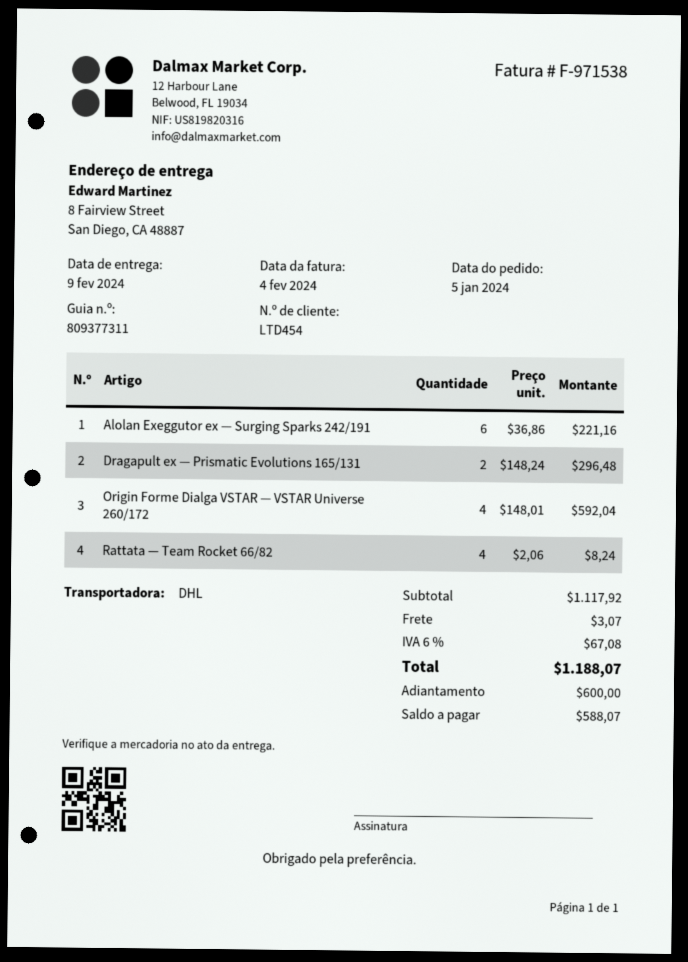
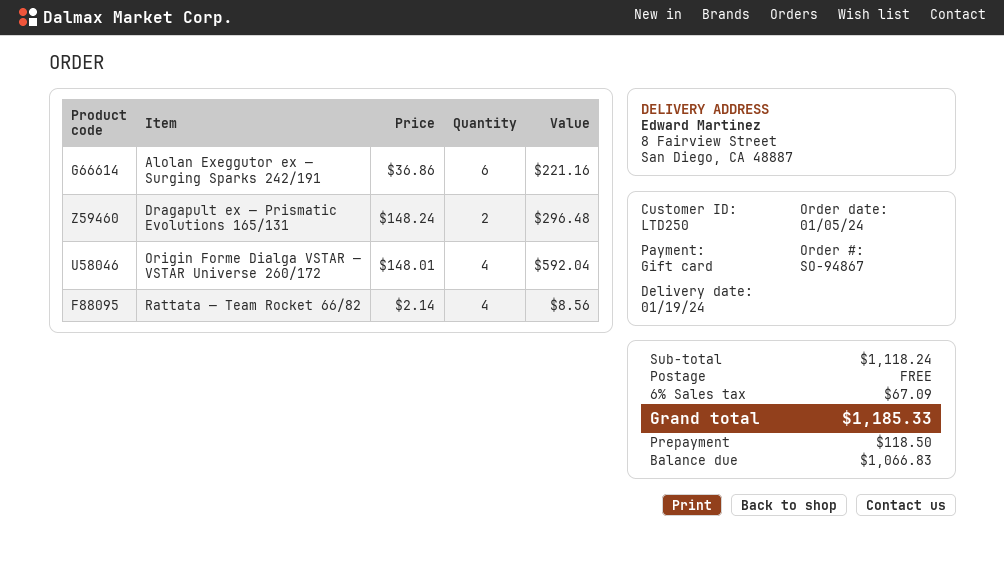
delivery date: 2024-02-09 -> 2024-01-19
customer number: LTD454 -> LTD250
Rattata — Team Rocket 66/82: 4 x 2.06 = 8.24 -> 4 x 2.14 = 8.56
subtotal: 1117.92 -> 1118.24
shipping: 3.07 -> 0.00
tax: 6% = 67.08 -> 6% = 67.09
total: 1188.07 -> 1185.33
deposit: 600.00 -> 118.50
balance: 588.07 -> 1066.83

